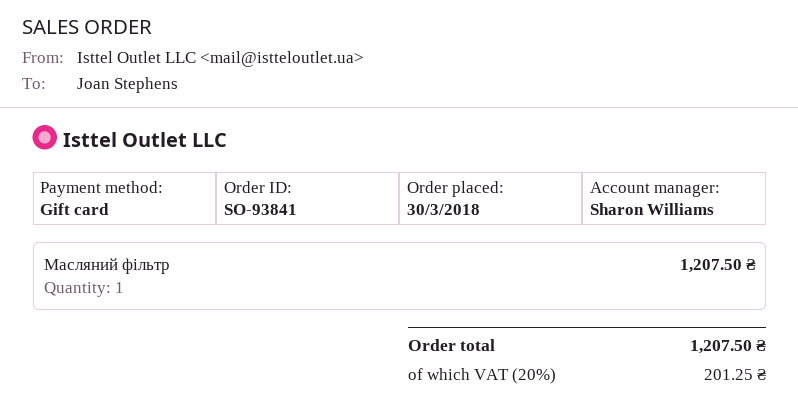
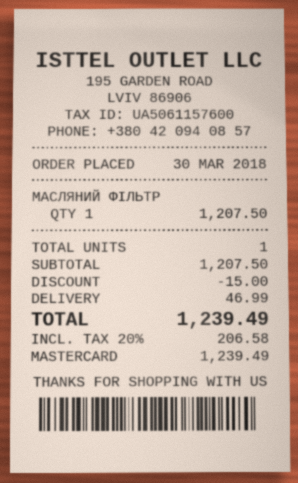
payment method: gift card -> Mastercard
discount: none -> 15.00
shipping: none -> 46.99
tax: 20% = 201.25 -> 20% = 206.58
total: 1207.50 -> 1239.49

